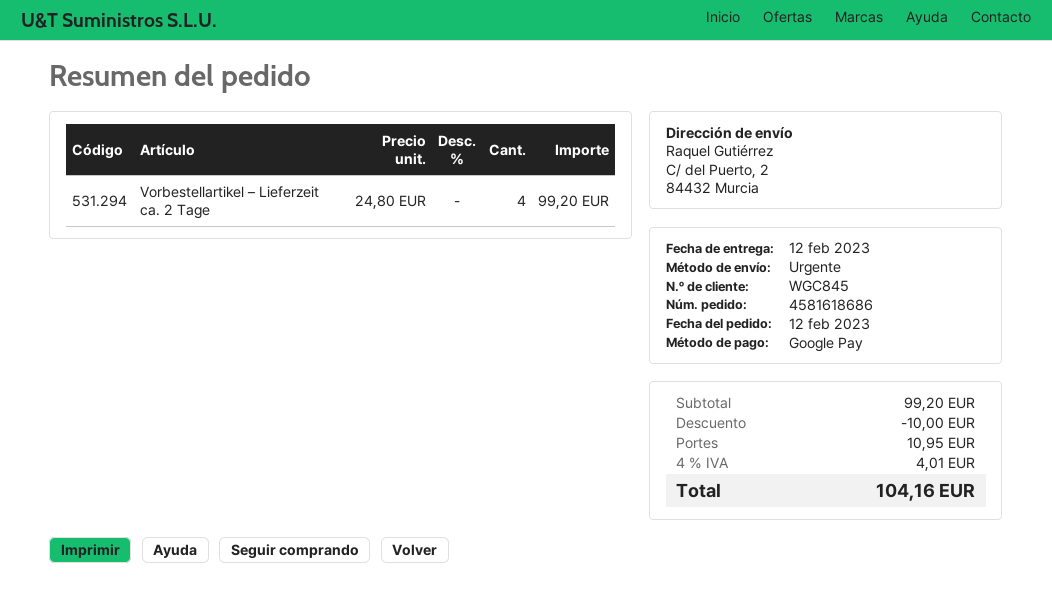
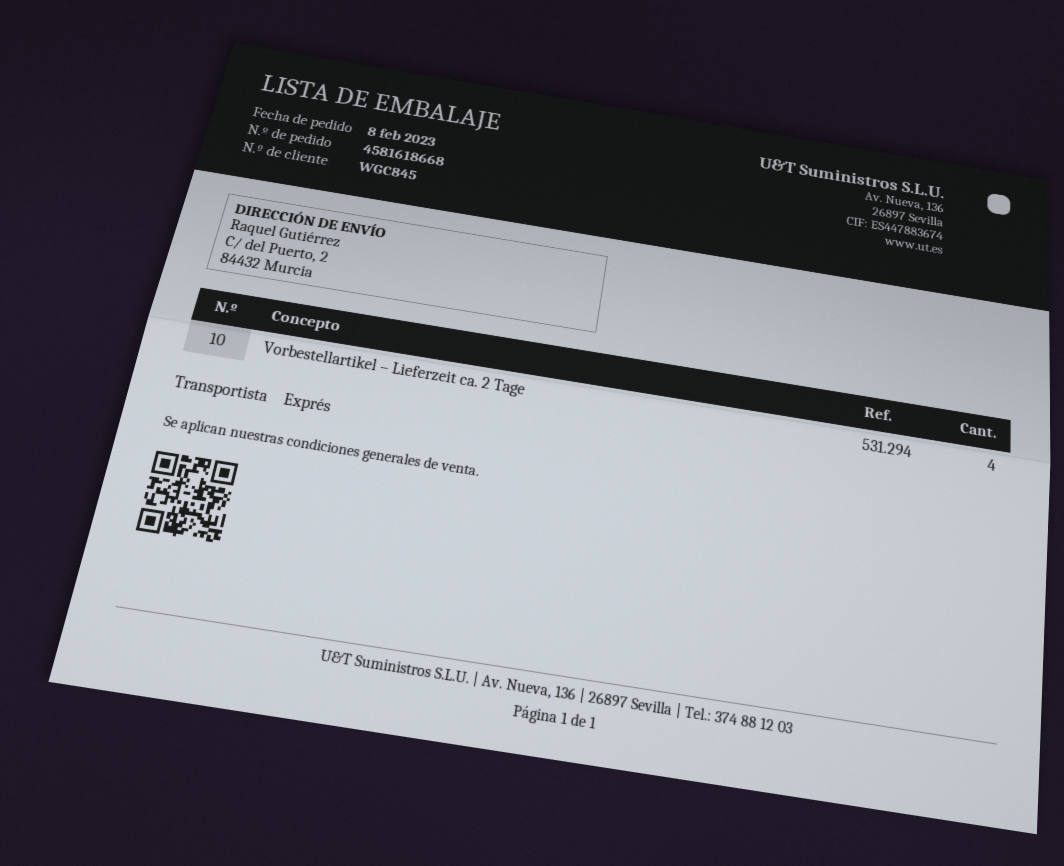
order number: 4581618686 -> 4581618668
order date: 2023-02-12 -> 2023-02-08

